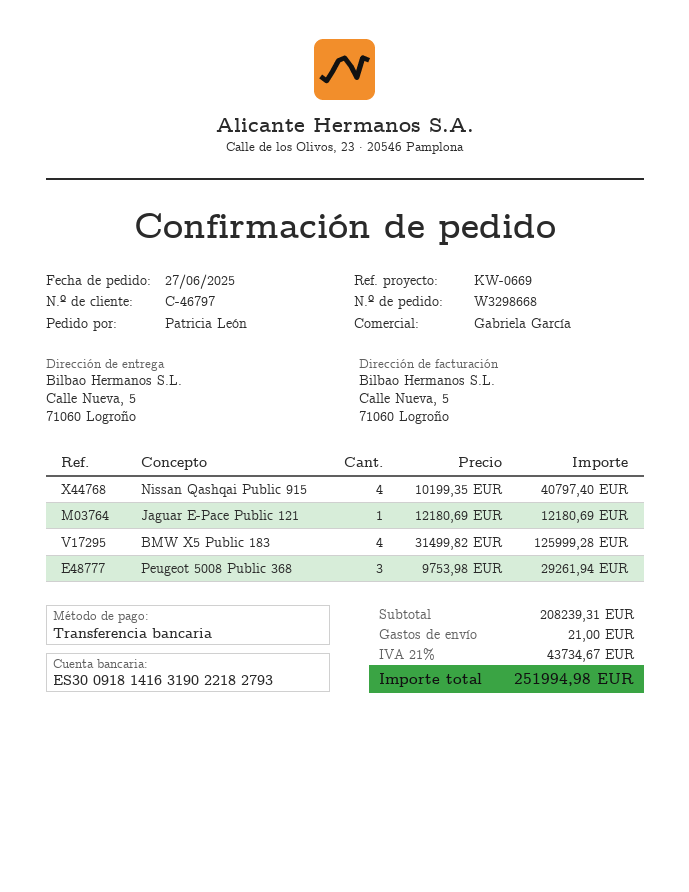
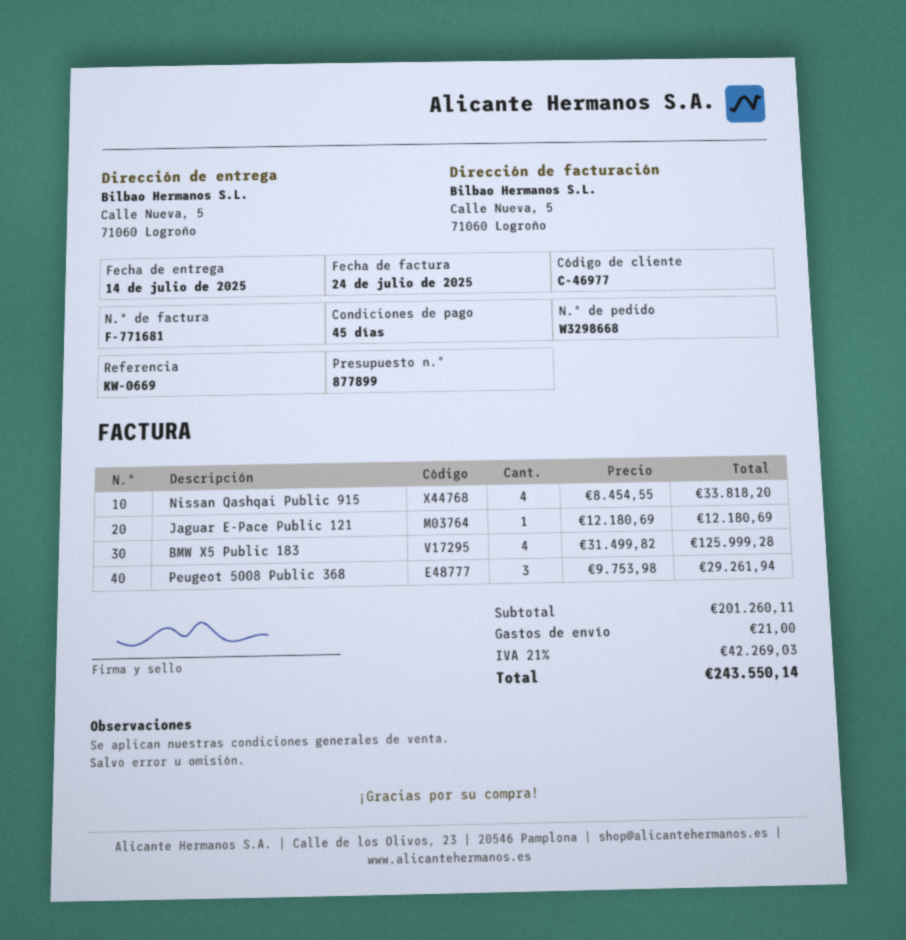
customer number: C-46797 -> C-46977
Nissan Qashqai Public 915: 4 x 10199.35 = 40797.40 -> 4 x 8454.55 = 33818.20
subtotal: 208239.31 -> 201260.11
tax: 21% = 43734.67 -> 21% = 42269.03
total: 251994.98 -> 243550.14

